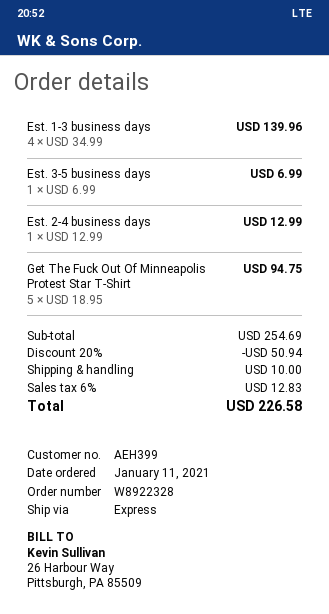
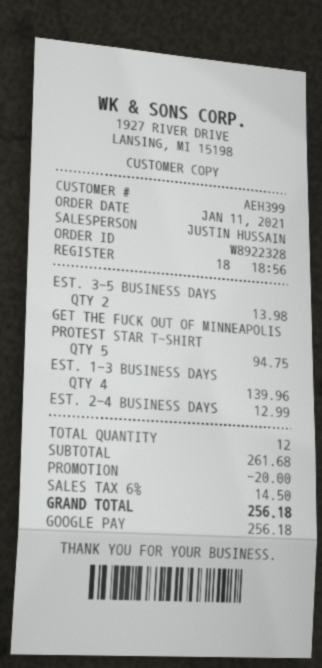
Est. 3-5 business days: 1 for 6.99 -> 2 for 13.98
subtotal: 254.69 -> 261.68
discount: 50.94 -> 20.00
shipping: 10.00 -> none
tax: 6% = 12.83 -> 6% = 14.50
total: 226.58 -> 256.18

